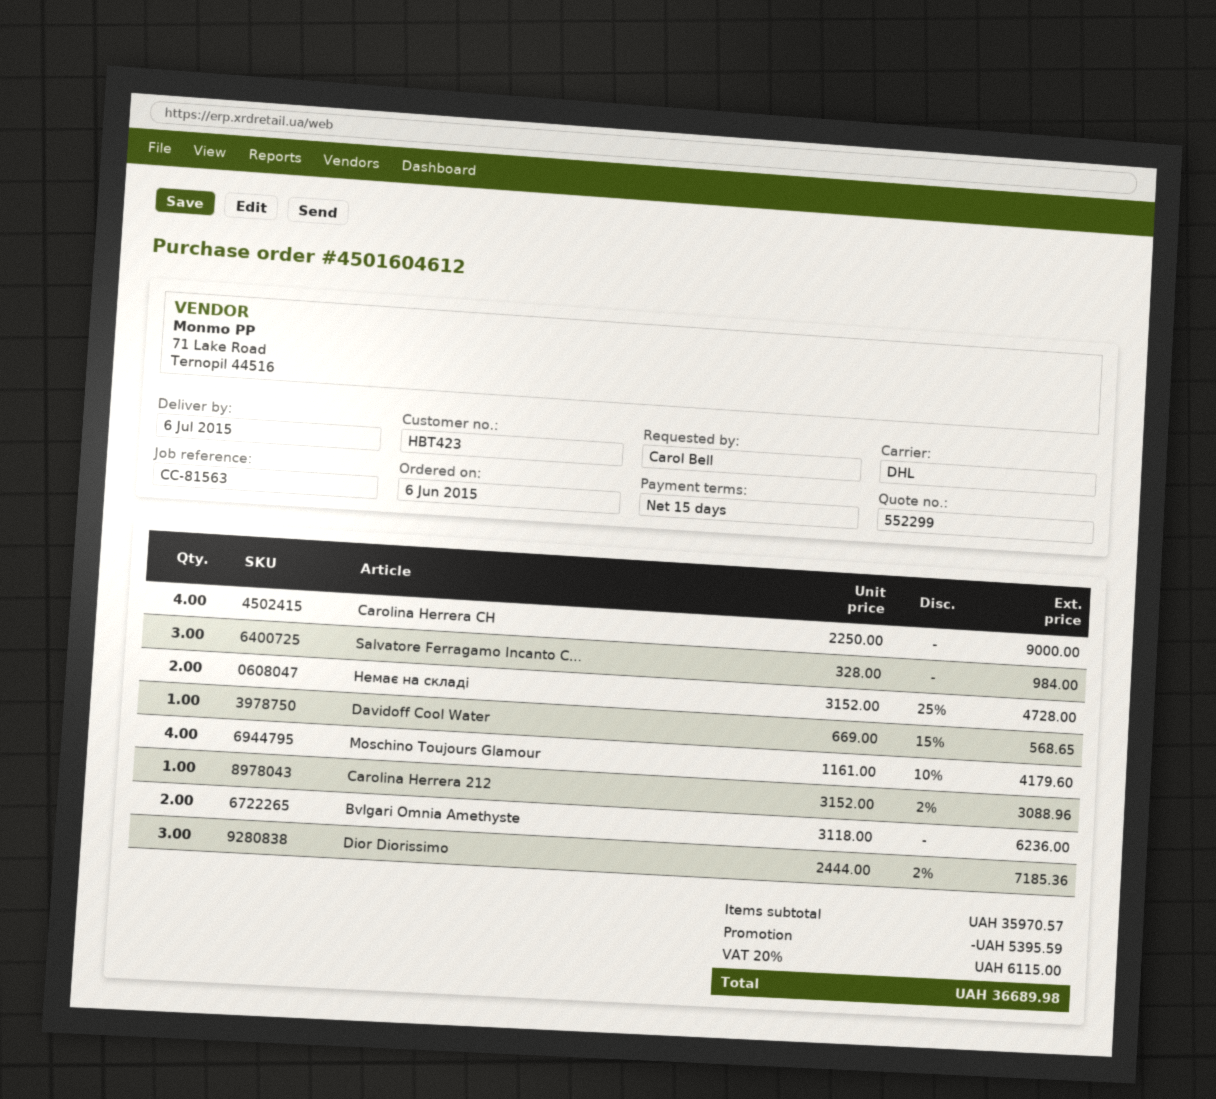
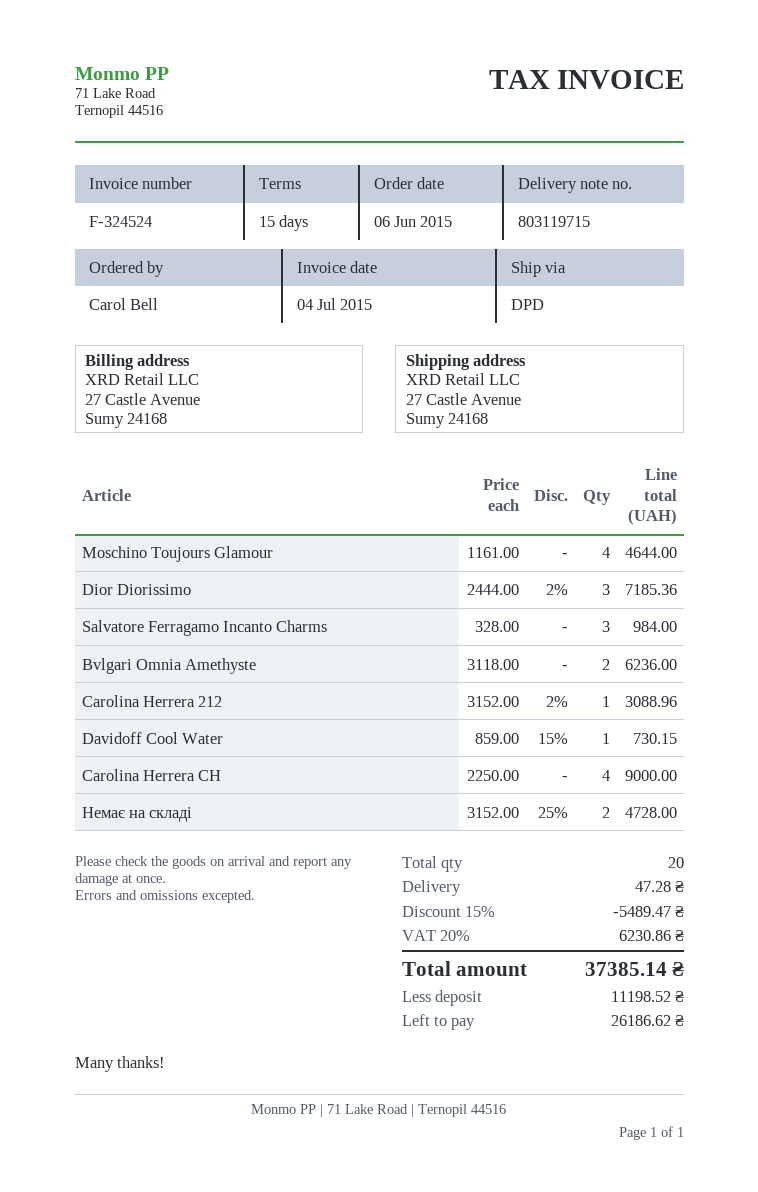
shipping method: DHL -> DPD
Davidoff Cool Water: 1 x 669.00 - 15% = 568.65 -> 1 x 859.00 - 15% = 730.15
Moschino Toujours Glamour: 4 x 1161.00 - 10% = 4179.60 -> 4 x 1161.00 = 4644.00
discount: 5395.59 -> 5489.47
shipping: none -> 47.28
tax: 20% = 6115.00 -> 20% = 6230.86
total: 36689.98 -> 37385.14

